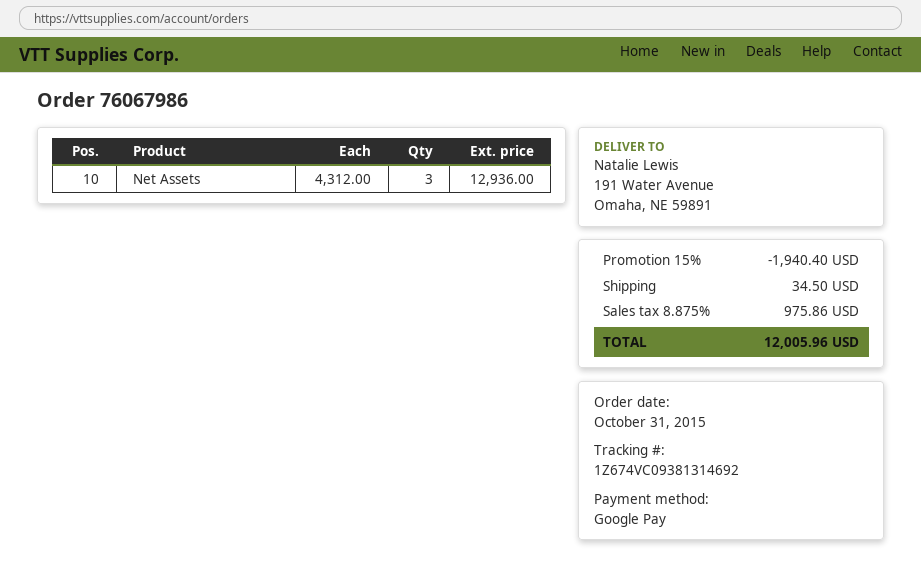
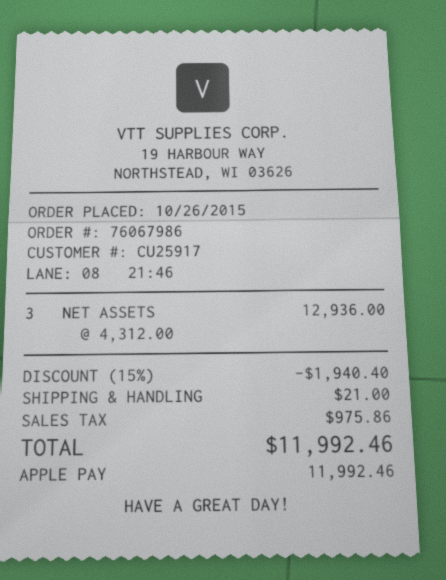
order date: 2015-10-31 -> 2015-10-26
payment method: Google Pay -> Apple Pay
shipping: 34.50 -> 21.00
total: 12005.96 -> 11992.46

